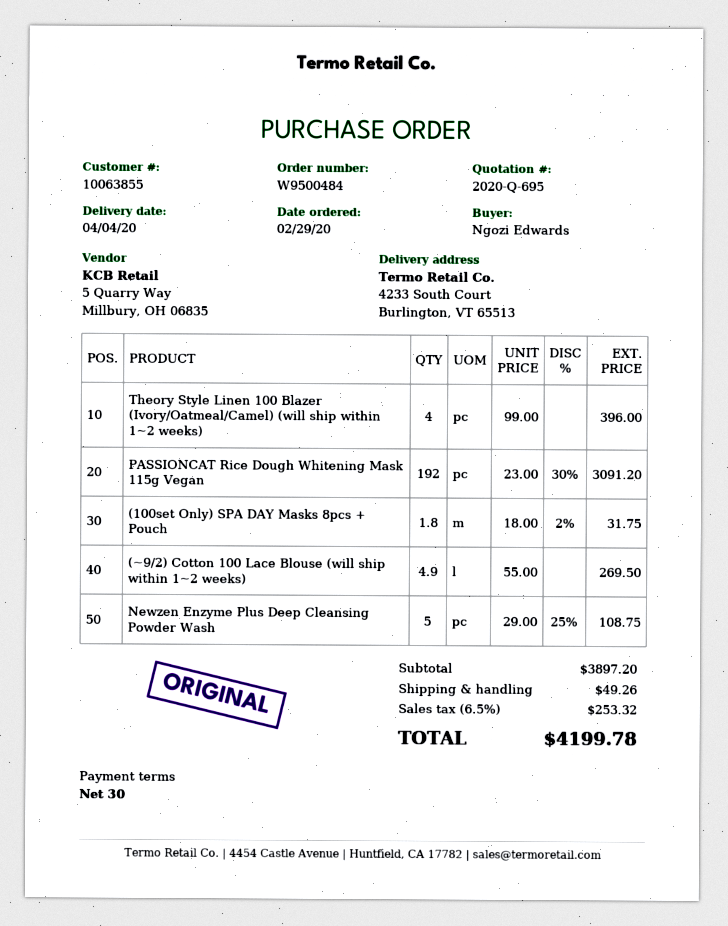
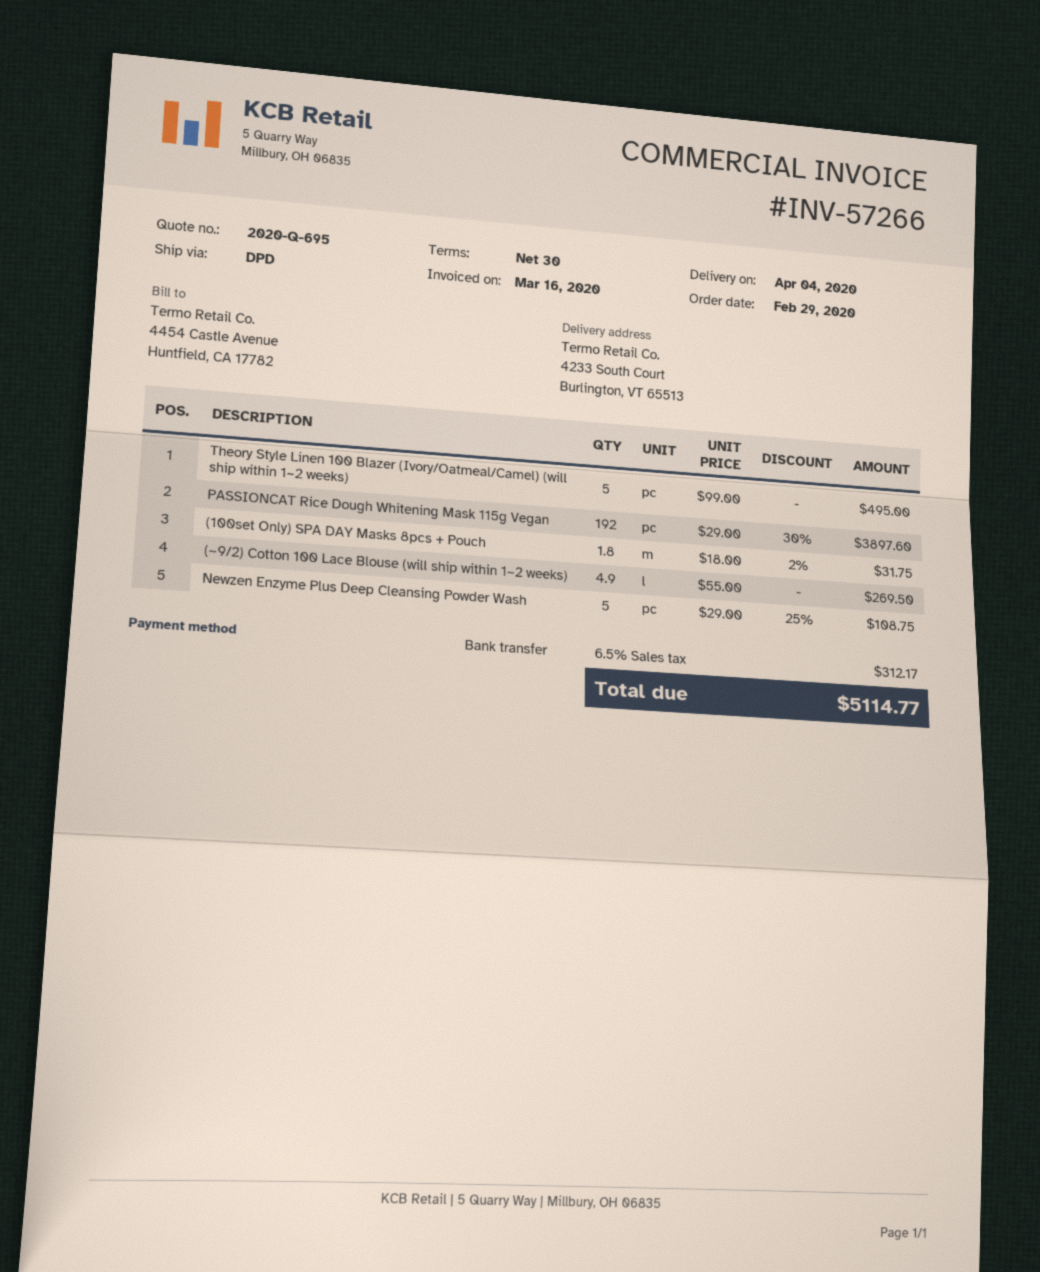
Theory Style Linen 100 Blazer (Ivory/Oatmeal/Camel) (will ship within 1~2 weeks): 4 x 99.00 = 396.00 -> 5 x 99.00 = 495.00
PASSIONCAT Rice Dough Whitening Mask 115g Vegan: 192 x 23.00 - 30% = 3091.20 -> 192 x 29.00 - 30% = 3897.60
shipping: 49.26 -> none
tax: 6.5% = 253.32 -> 6.5% = 312.17
total: 4199.78 -> 5114.77

